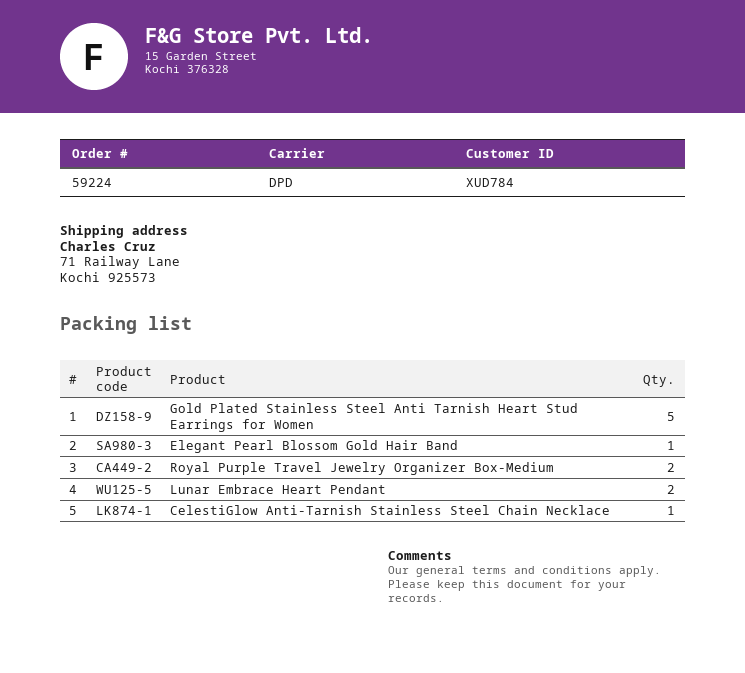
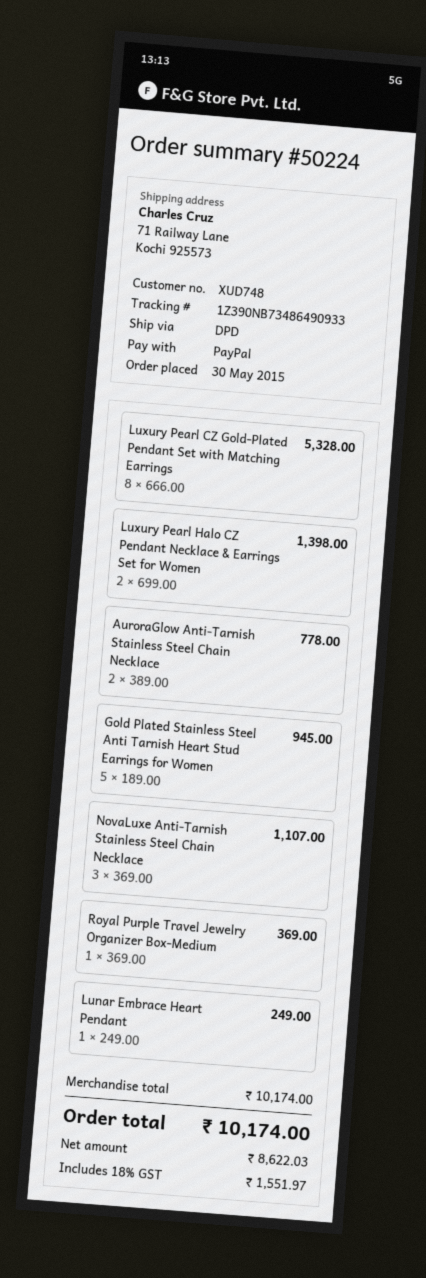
order number: 59224 -> 50224
customer number: XUD784 -> XUD748
Elegant Pearl Blossom Gold Hair Band: 1 -> none
Royal Purple Travel Jewelry Organizer Box-Medium: 2 -> 1
Lunar Embrace Heart Pendant: 2 -> 1
CelestiGlow Anti-Tarnish Stainless Steel Chain Necklace: 1 -> none
Luxury Pearl CZ Gold-Plated Pendant Set with Matching Earrings: none -> 8
Luxury Pearl Halo CZ Pendant Necklace & Earrings Set for Women: none -> 2
AuroraGlow Anti-Tarnish Stainless Steel Chain Necklace: none -> 2
NovaLuxe Anti-Tarnish Stainless Steel Chain Necklace: none -> 3

